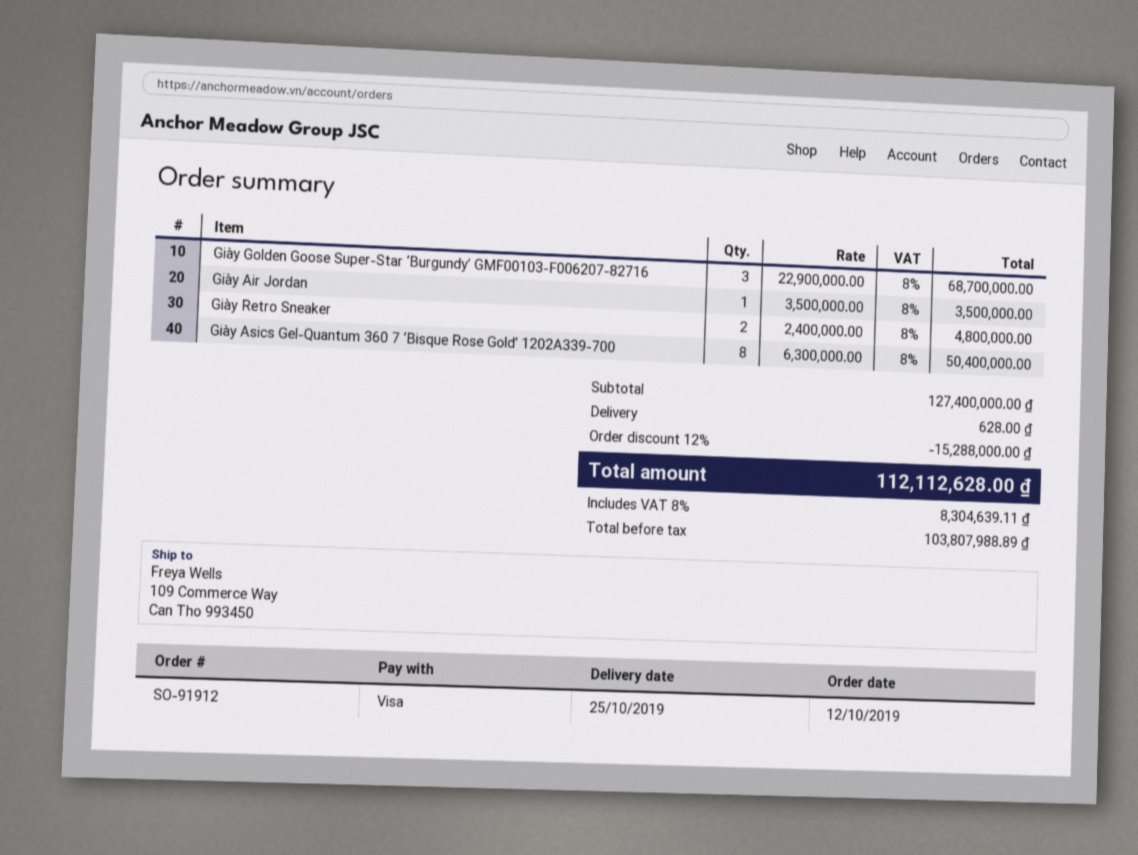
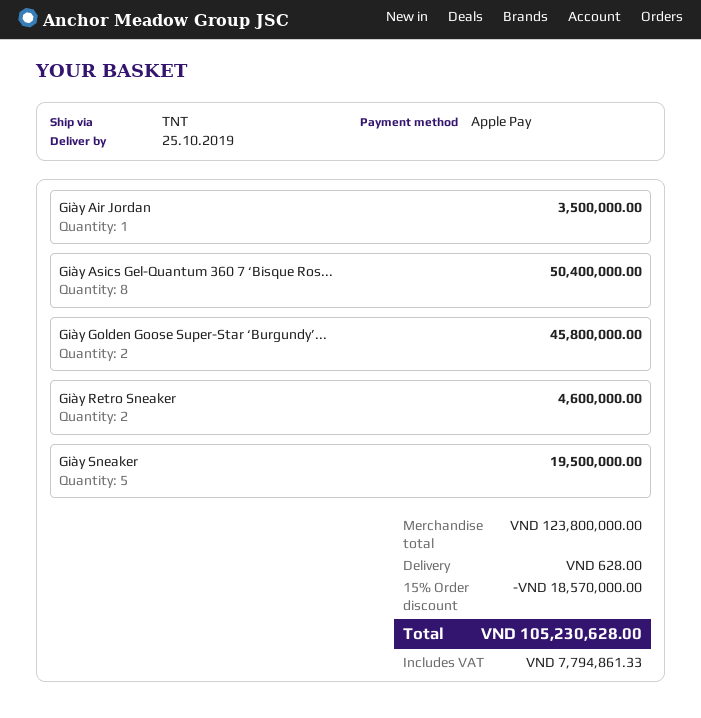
payment method: Visa -> Apple Pay
Giày Golden Goose Super-Star ‘Burgundy’ GMF00103-F006207-82716: 3 for 68700000.00 -> 2 for 45800000.00
Giày Retro Sneaker: 2 for 4800000.00 -> 2 for 4600000.00
Giày Sneaker: none -> 5 for 19500000.00
subtotal: 127400000.00 -> 123800000.00
discount: 12% = 15288000.00 -> 15% = 18570000.00
tax: 8304639.11 -> 7794861.33
total: 112112628.00 -> 105230628.00

